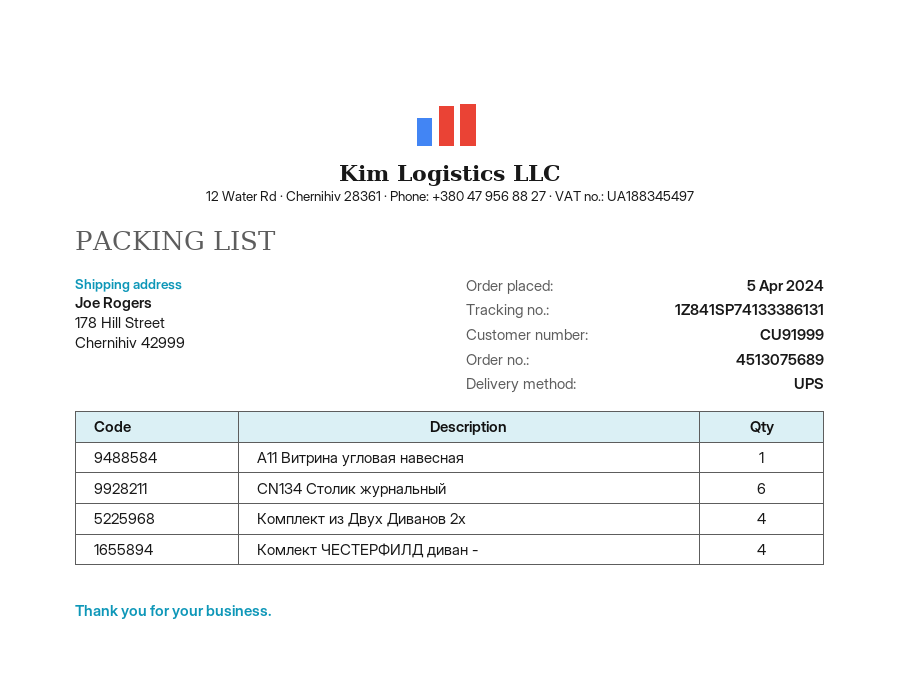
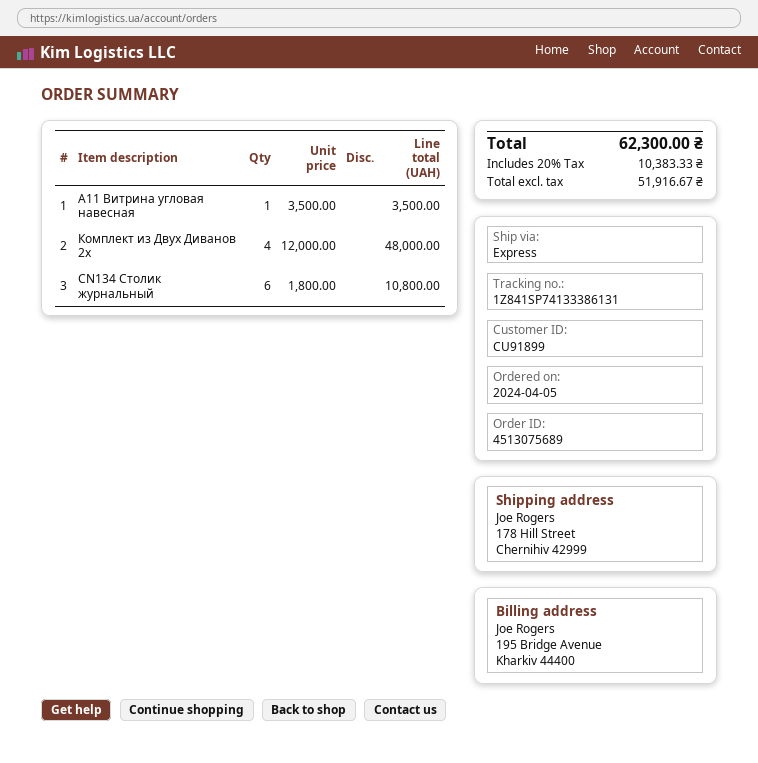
customer number: CU91999 -> CU91899
shipping method: UPS -> express
Комлект ЧЕСТЕРФИЛД диван -: 4 -> none

